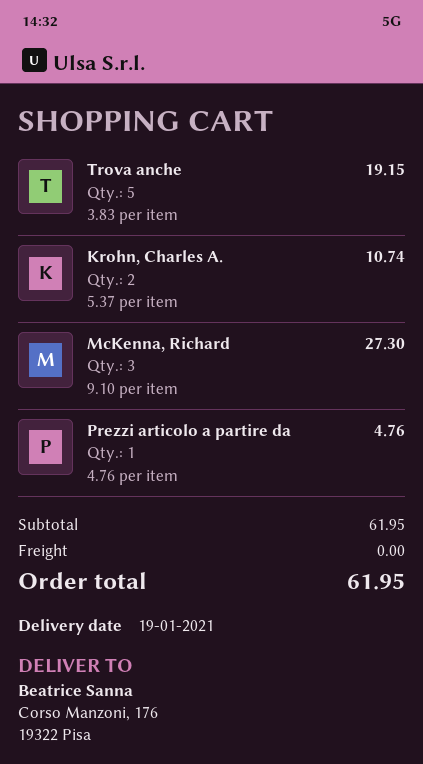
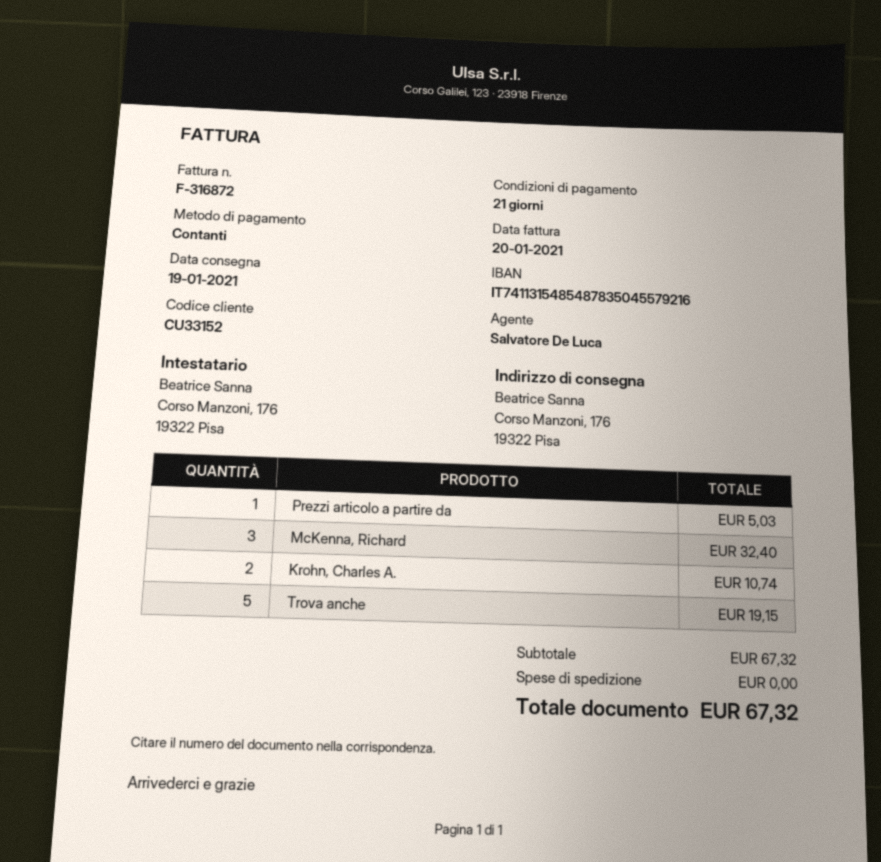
McKenna, Richard: 3 for 27.30 -> 3 for 32.40
Prezzi articolo a partire da: 1 for 4.76 -> 1 for 5.03
subtotal: 61.95 -> 67.32
total: 61.95 -> 67.32

